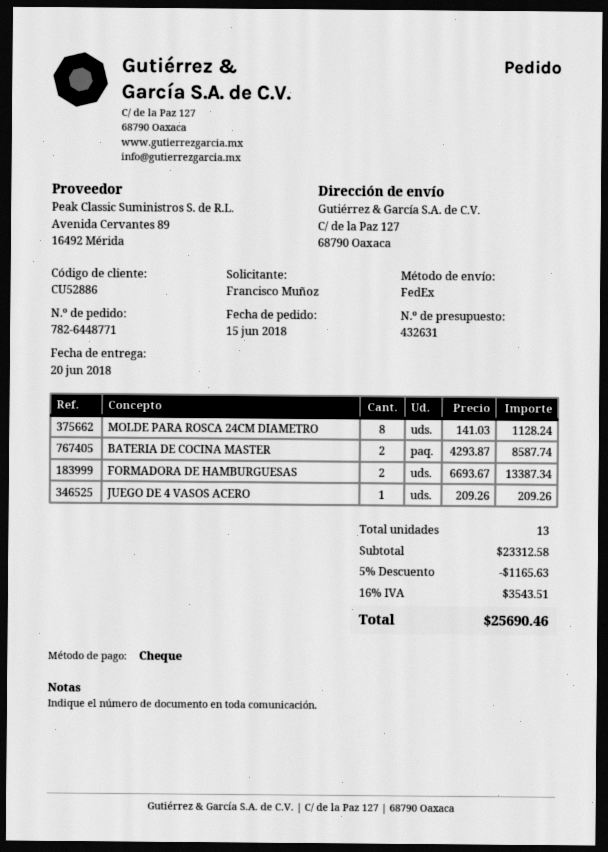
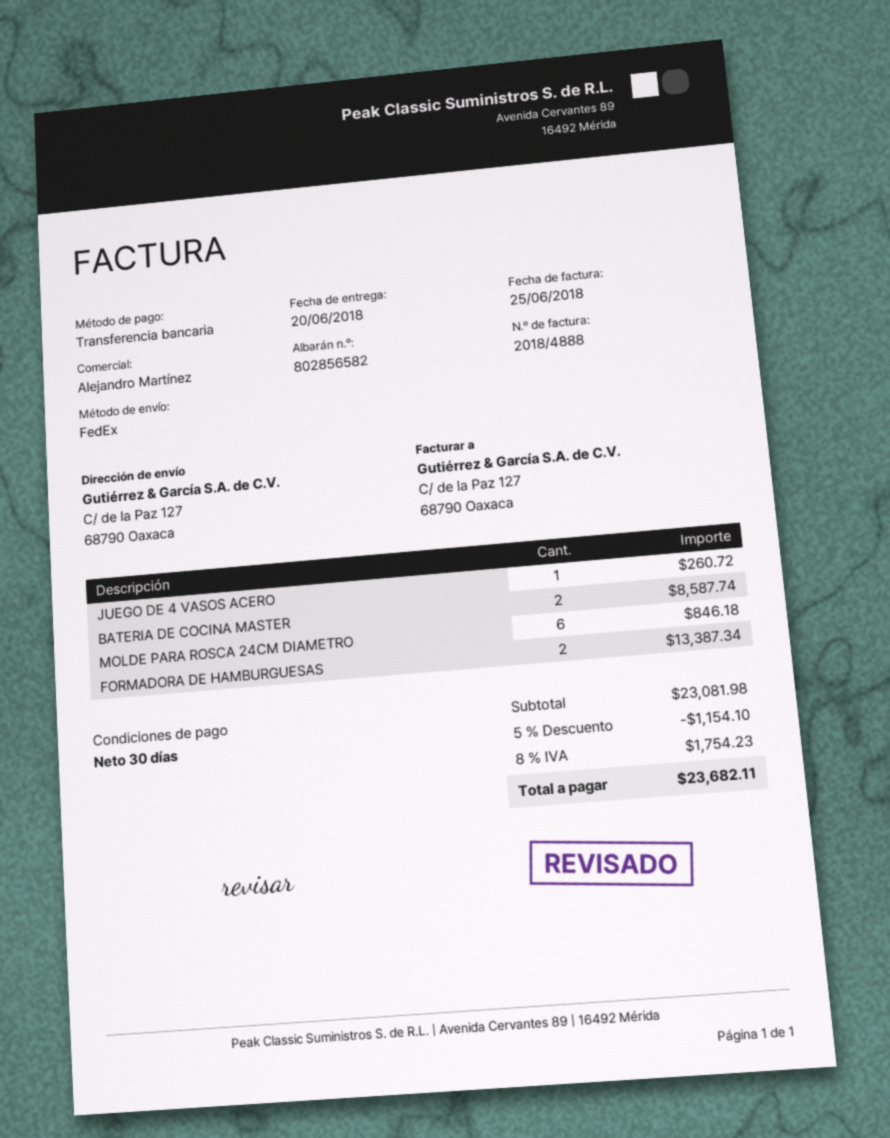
payment method: cheque -> bank transfer
MOLDE PARA ROSCA 24CM DIAMETRO: 8 for 1128.24 -> 6 for 846.18
JUEGO DE 4 VASOS ACERO: 1 for 209.26 -> 1 for 260.72
subtotal: 23312.58 -> 23081.98
discount: 5% = 1165.63 -> 5% = 1154.10
tax: 16% = 3543.51 -> 8% = 1754.23
total: 25690.46 -> 23682.11

